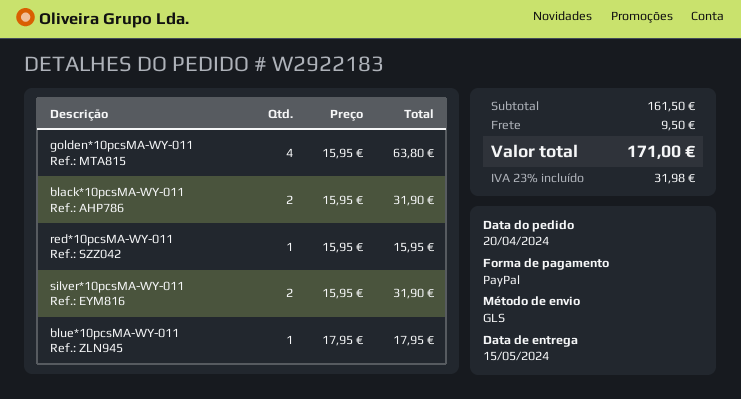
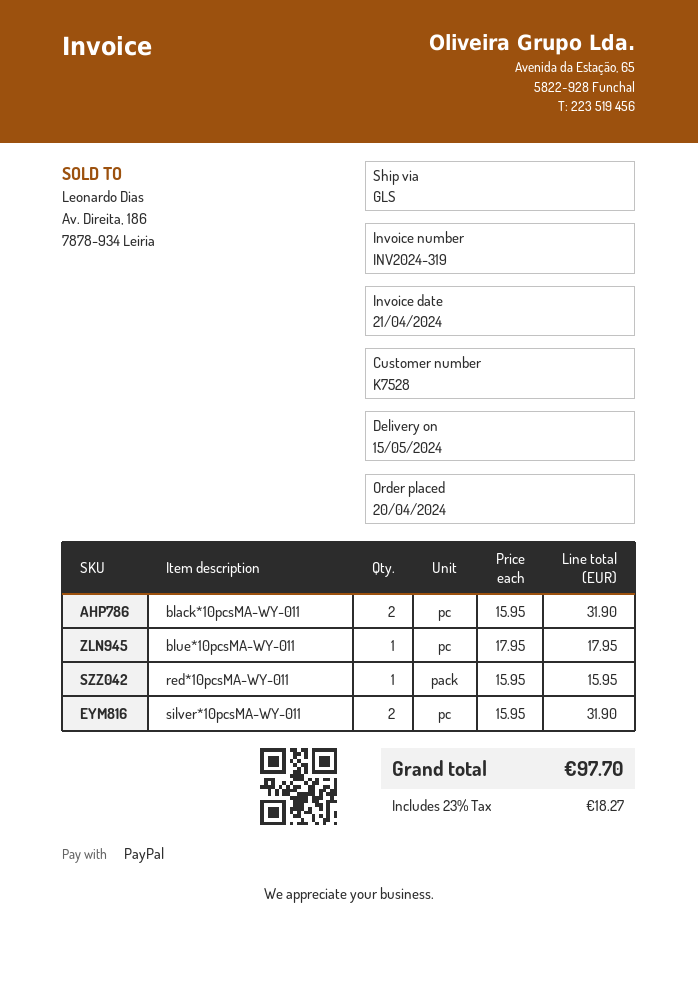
golden*10pcsMA-WY-011: 4 x 15.95 = 63.80 -> none
shipping: 9.50 -> none
tax: 23% = 31.98 -> 23% = 18.27
total: 171.00 -> 97.70

